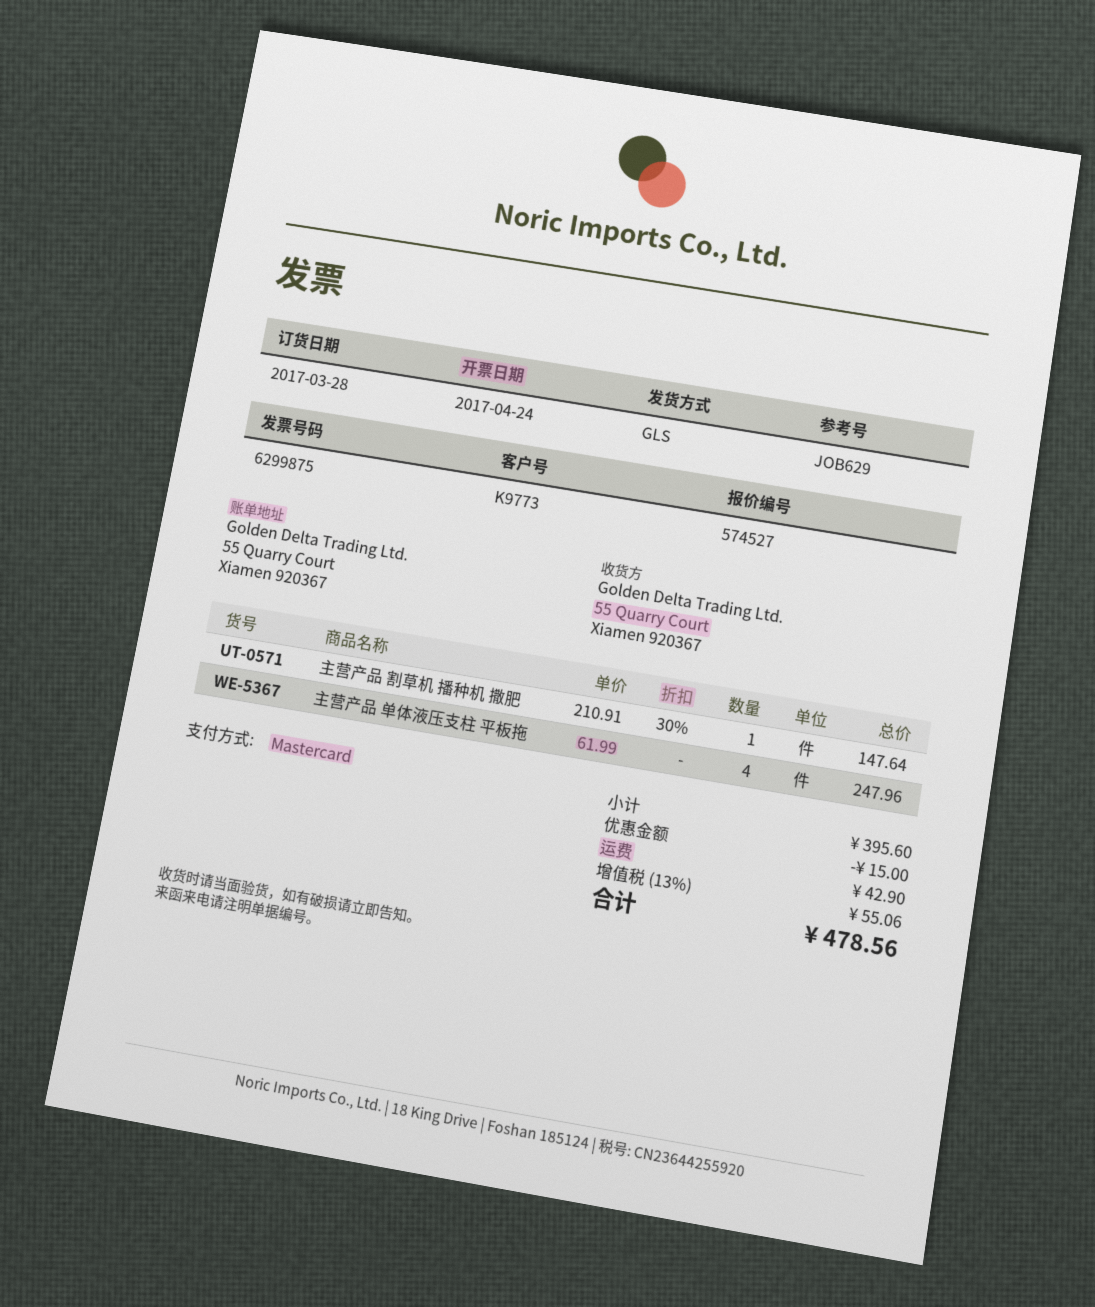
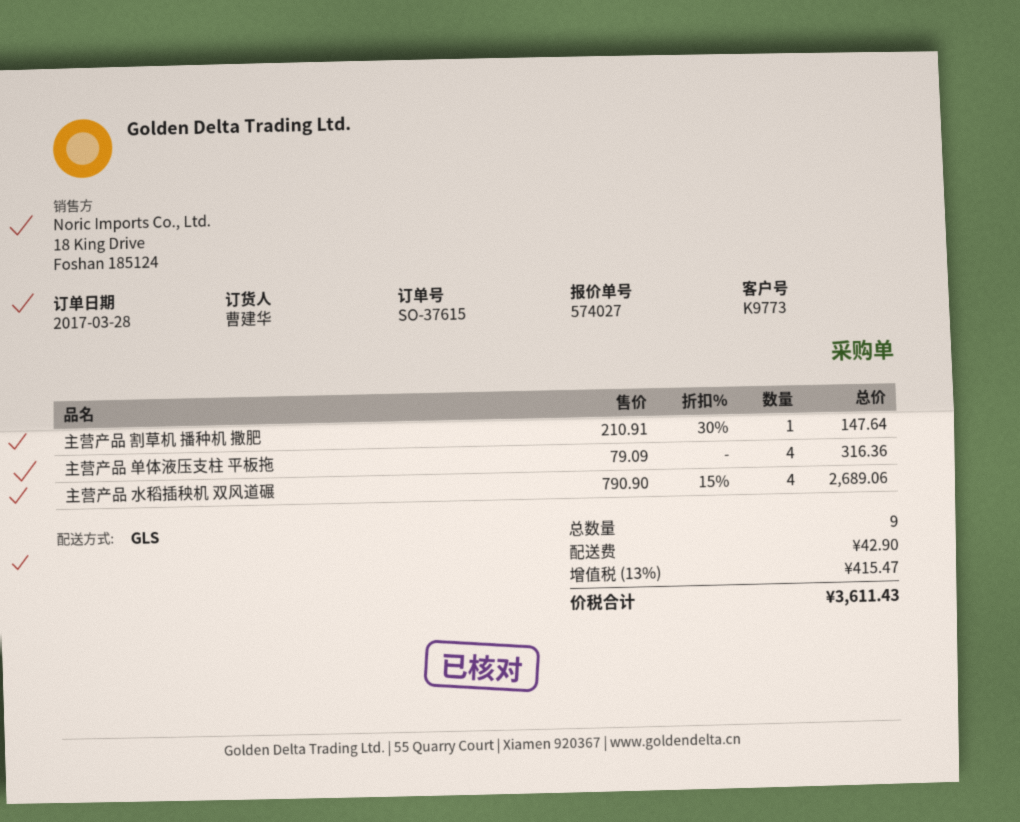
quote number: 574527 -> 574027
主营产品 单体液压支柱 平板拖: 4 x 61.99 = 247.96 -> 4 x 79.09 = 316.36
主营产品 水稻插秧机 双风道碾: none -> 4 x 790.90 - 15% = 2689.06
discount: 15.00 -> none
tax: 13% = 55.06 -> 13% = 415.47
total: 478.56 -> 3611.43

